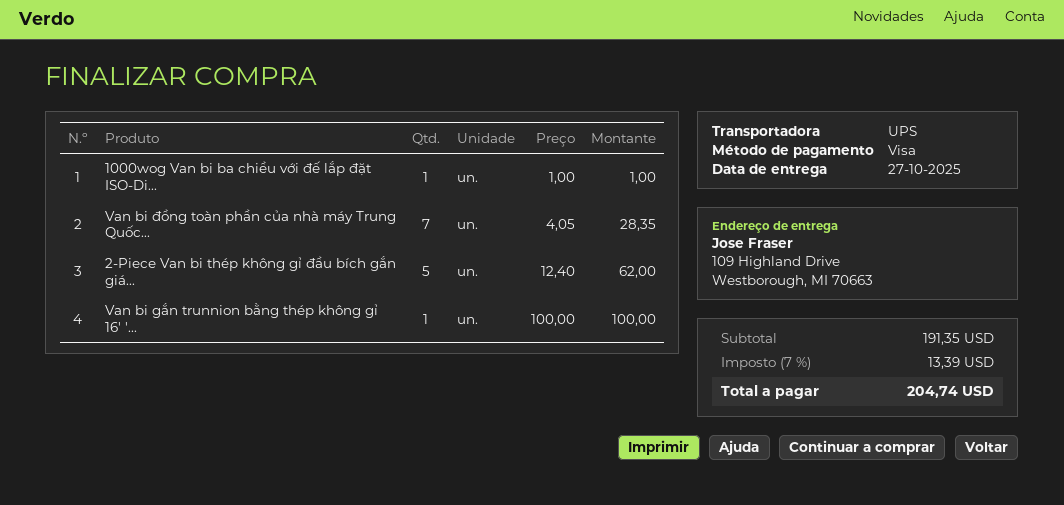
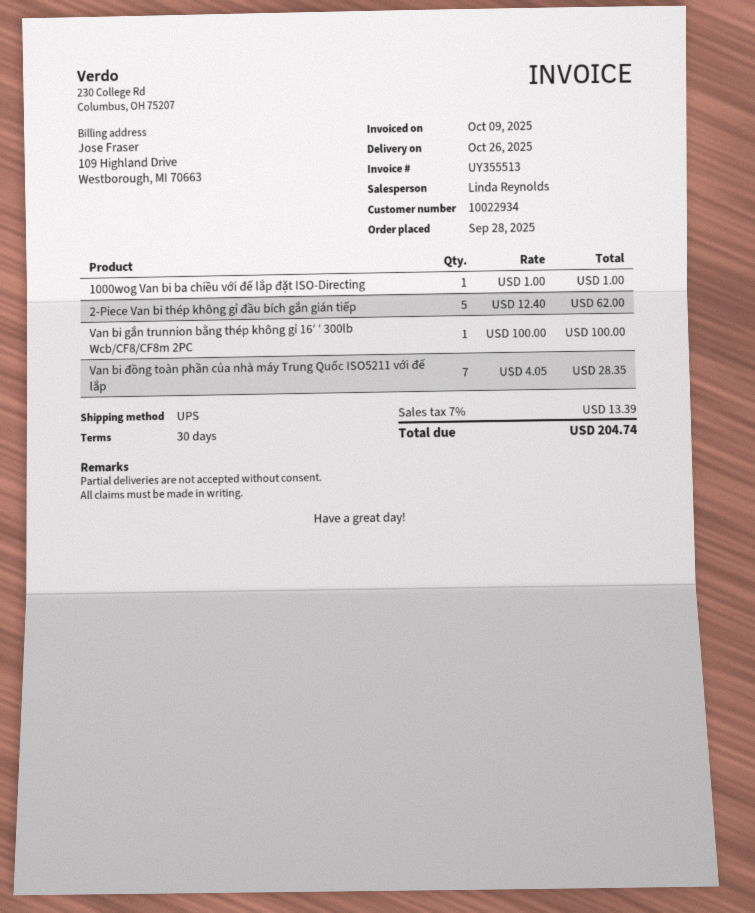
delivery date: 2025-10-27 -> 2025-10-26

